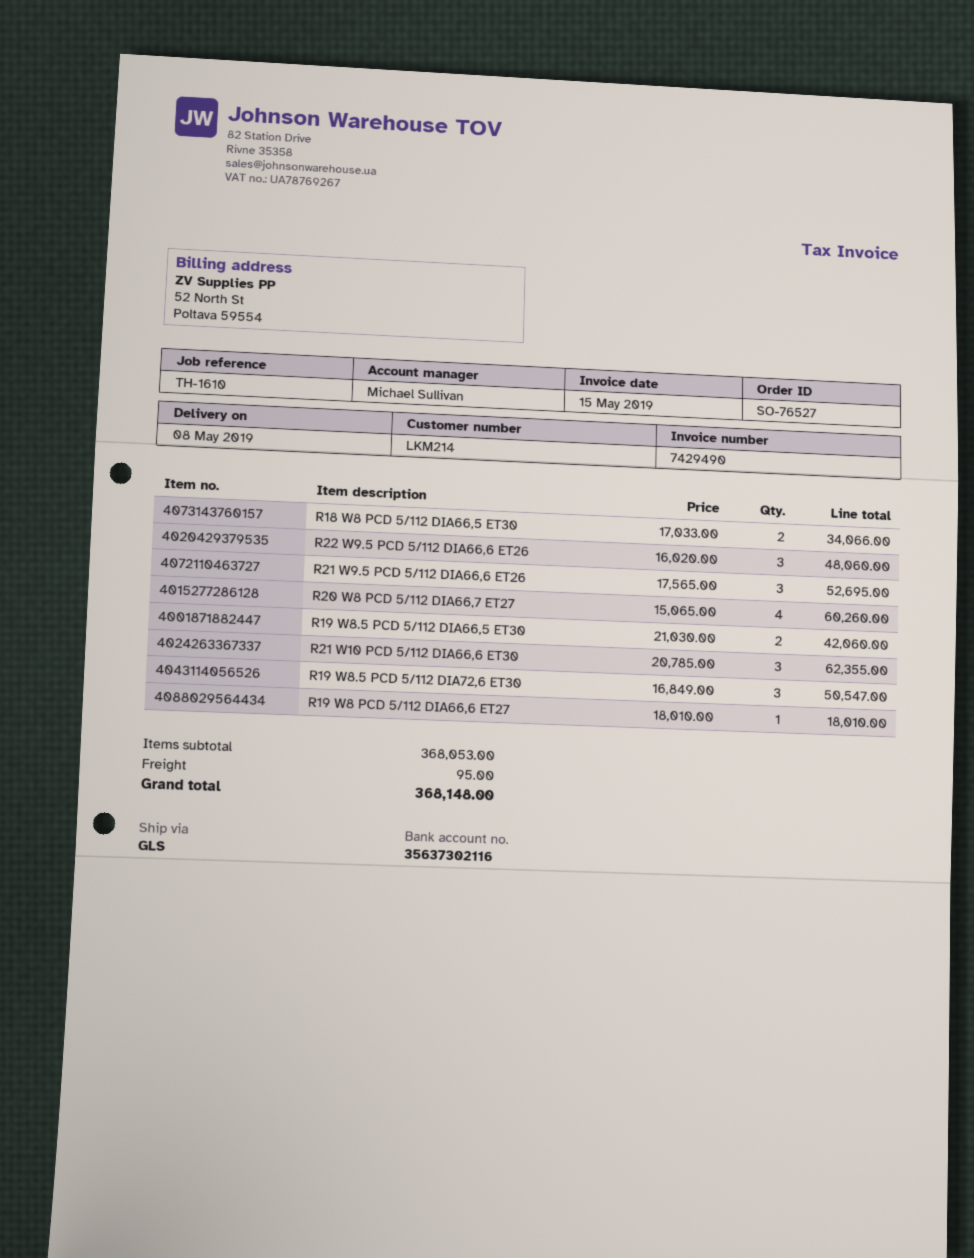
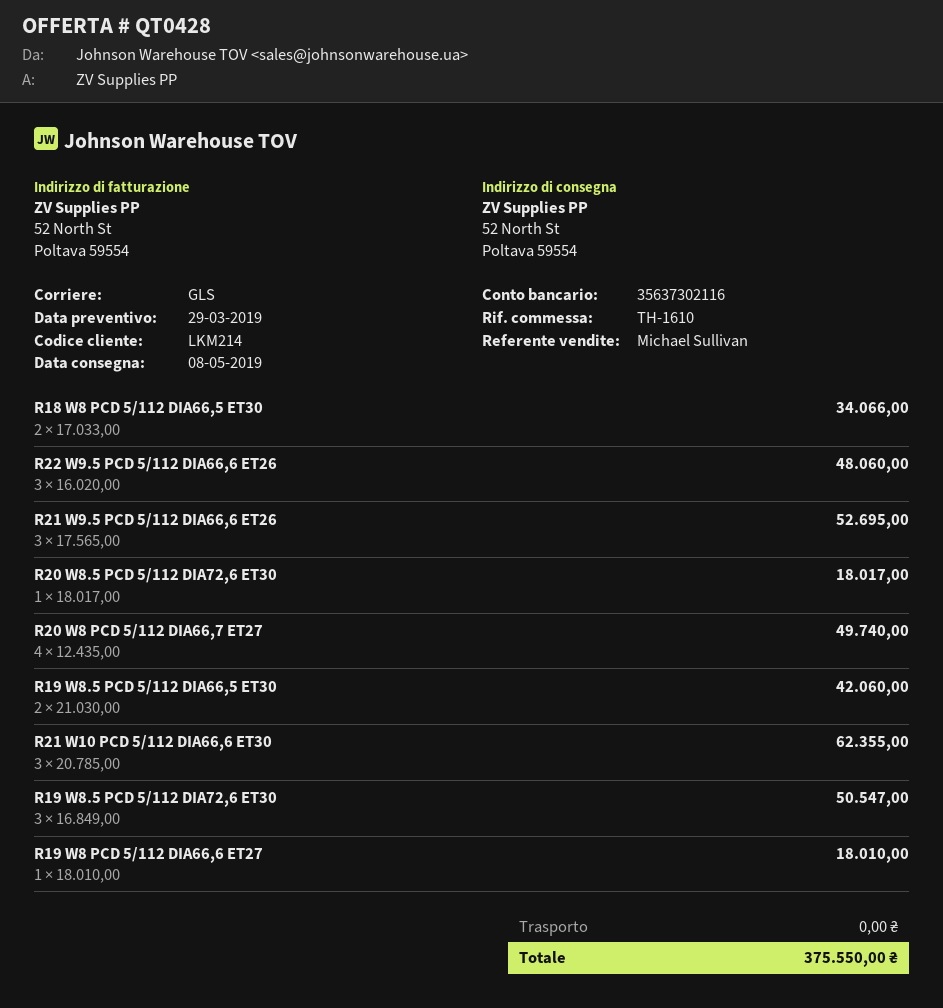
R20 W8 PCD 5/112 DIA66,7 ET27: 4 x 15065.00 = 60260.00 -> 4 x 12435.00 = 49740.00
R20 W8.5 PCD 5/112 DIA72,6 ET30: none -> 1 x 18017.00 = 18017.00
shipping: 95.00 -> 0.00
total: 368148.00 -> 375550.00

